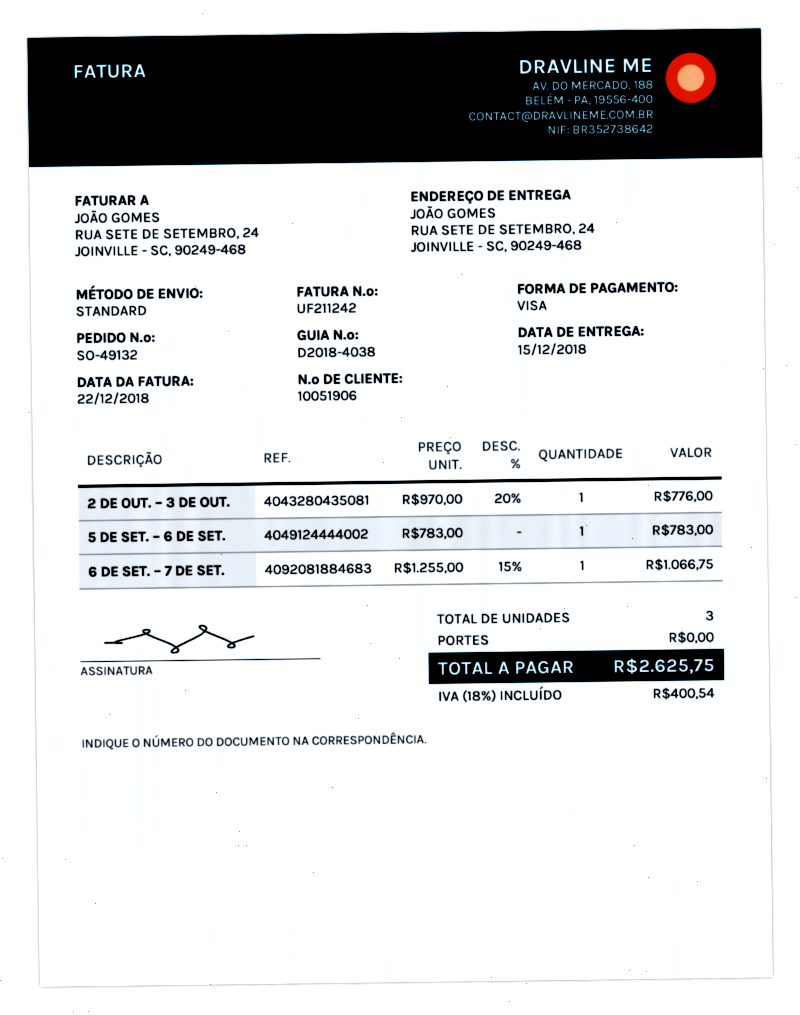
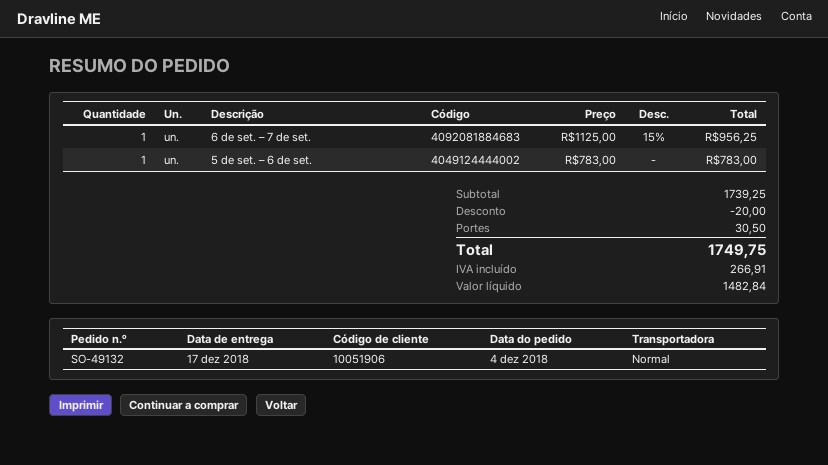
delivery date: 2018-12-15 -> 2018-12-17
2 DE OUT. – 3 DE OUT.: 1 x 970.00 - 20% = 776.00 -> none
6 DE SET. – 7 DE SET.: 1 x 1255.00 - 15% = 1066.75 -> 1 x 1125.00 - 15% = 956.25
discount: none -> 20.00
shipping: 0.00 -> 30.50
tax: 400.54 -> 266.91
total: 2625.75 -> 1749.75

